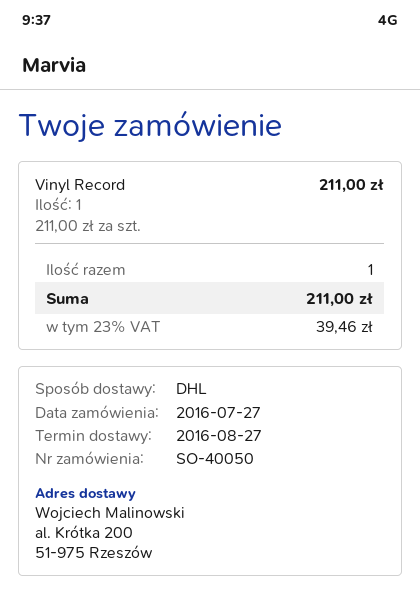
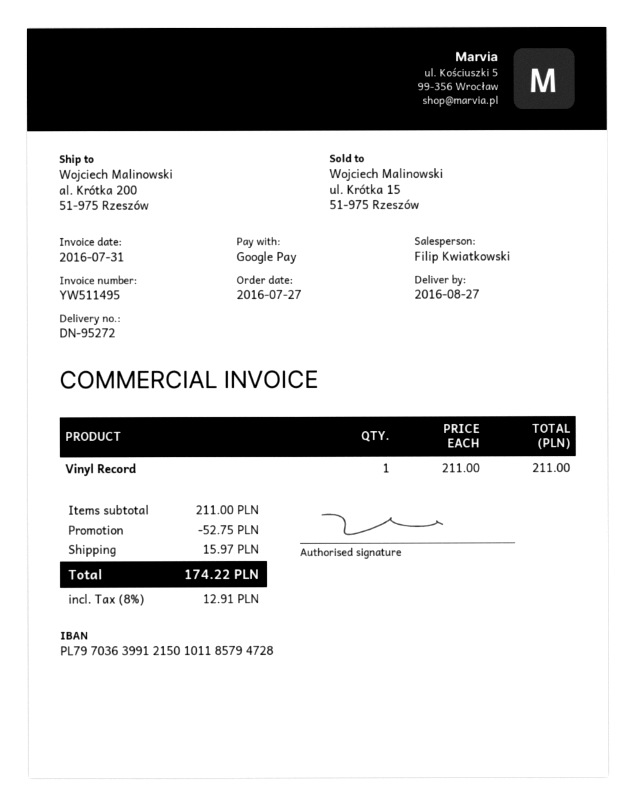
discount: none -> 52.75
shipping: none -> 15.97
tax: 23% = 39.46 -> 8% = 12.91
total: 211.00 -> 174.22

